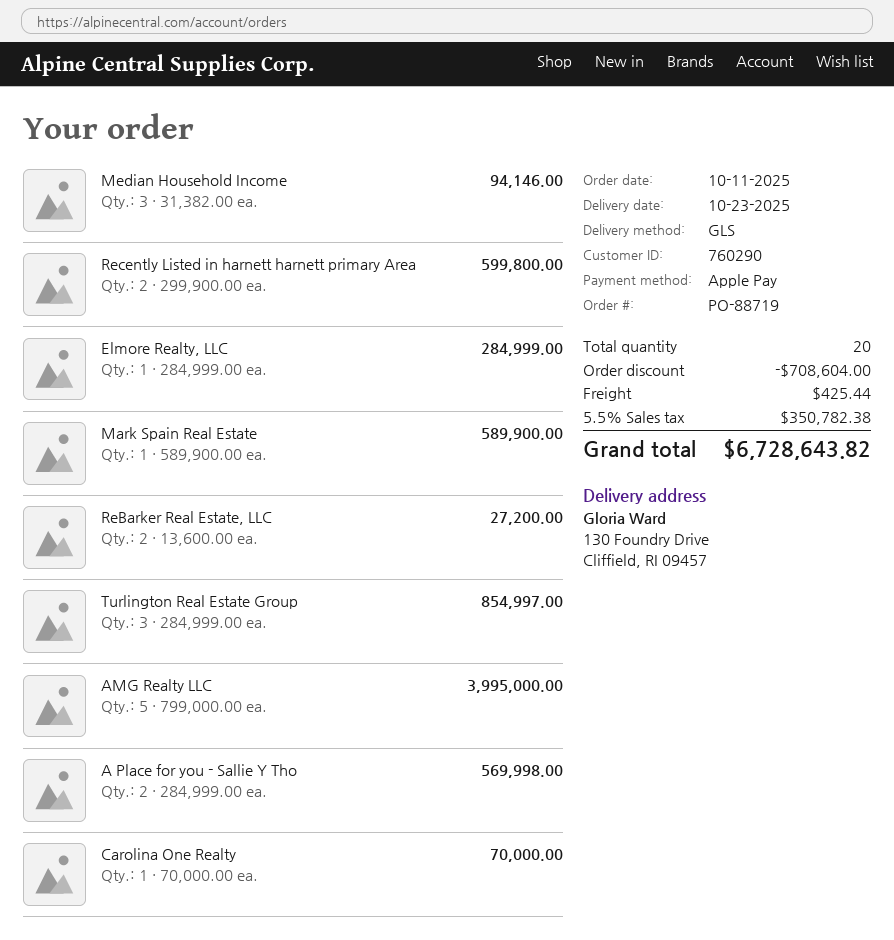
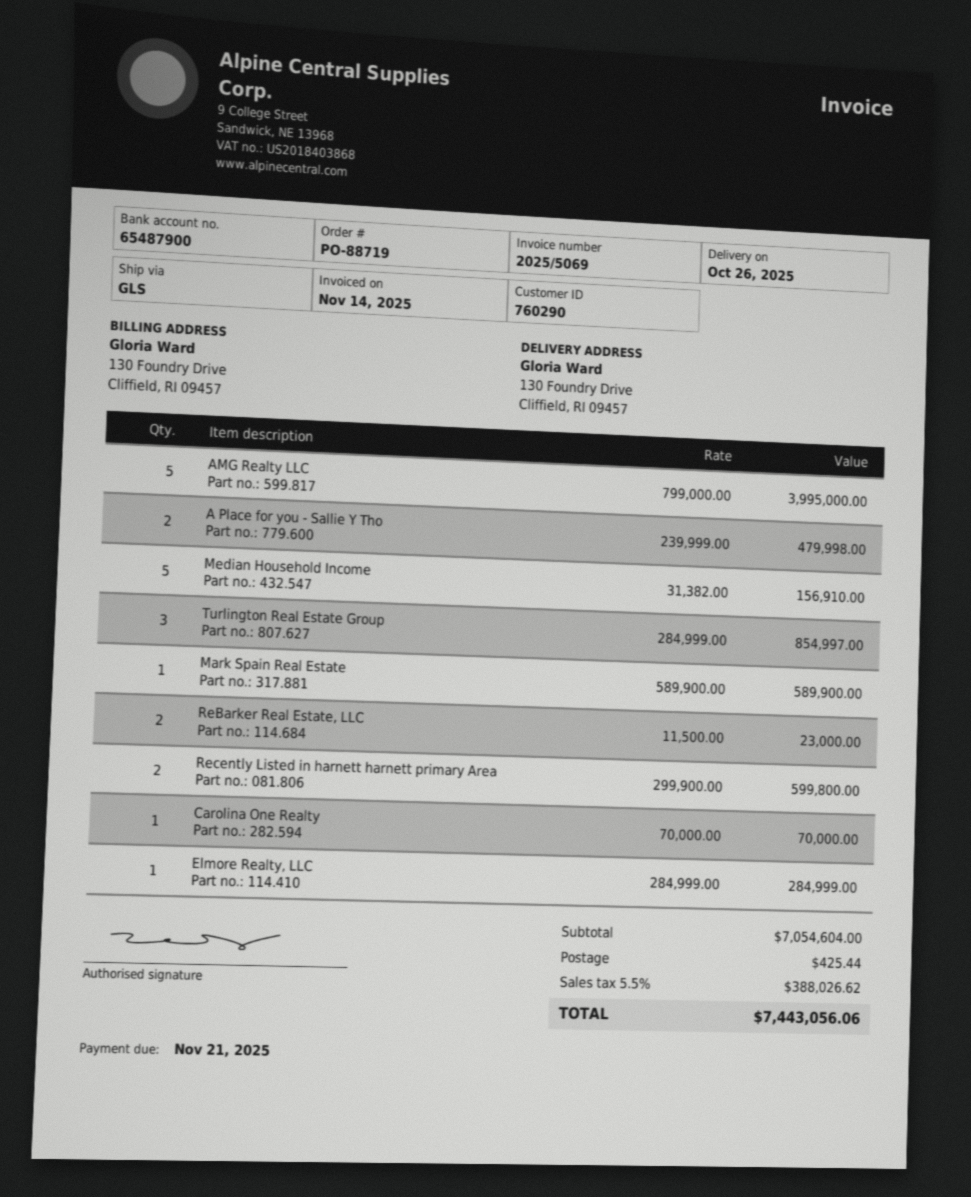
delivery date: 2025-10-23 -> 2025-10-26
Median Household Income: 3 x 31382.00 = 94146.00 -> 5 x 31382.00 = 156910.00
ReBarker Real Estate, LLC: 2 x 13600.00 = 27200.00 -> 2 x 11500.00 = 23000.00
A Place for you - Sallie Y Tho: 2 x 284999.00 = 569998.00 -> 2 x 239999.00 = 479998.00
discount: 708604.00 -> none
tax: 5.5% = 350782.38 -> 5.5% = 388026.62
total: 6728643.82 -> 7443056.06

